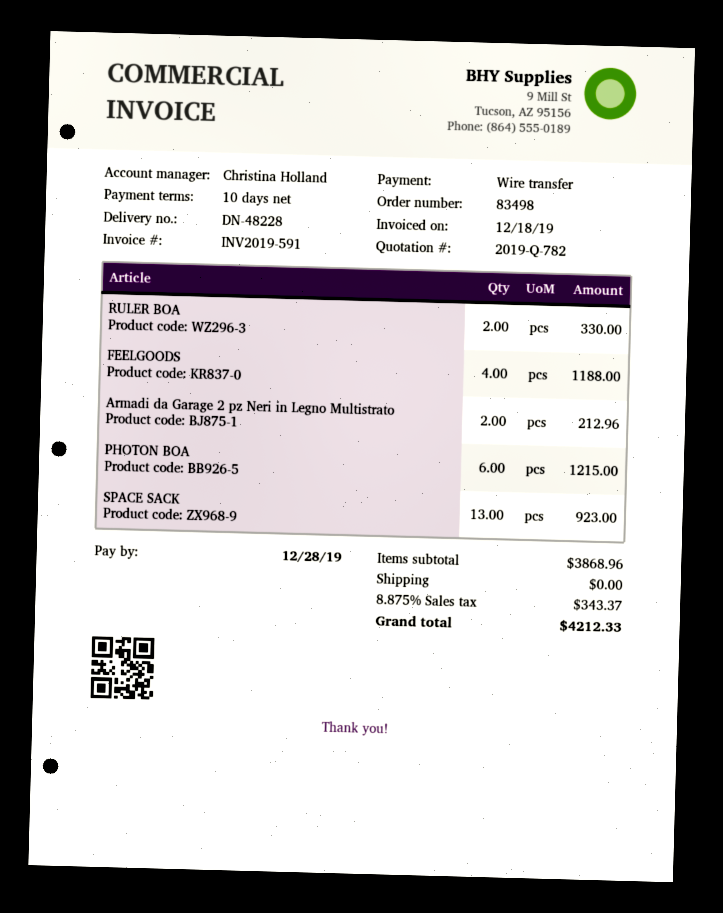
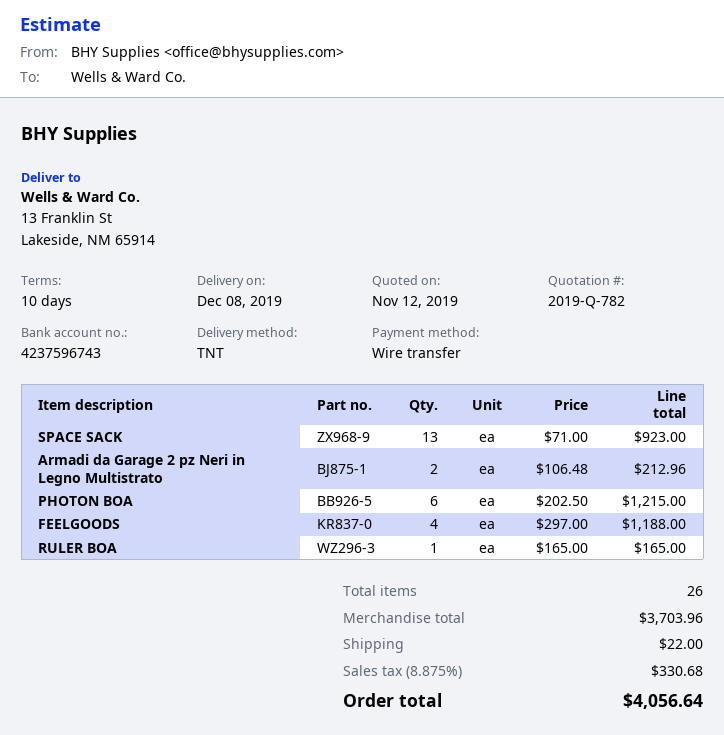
RULER BOA: 2 for 330.00 -> 1 for 165.00
subtotal: 3868.96 -> 3703.96
shipping: 0.00 -> 22.00
tax: 8.875% = 343.37 -> 8.875% = 330.68
total: 4212.33 -> 4056.64

